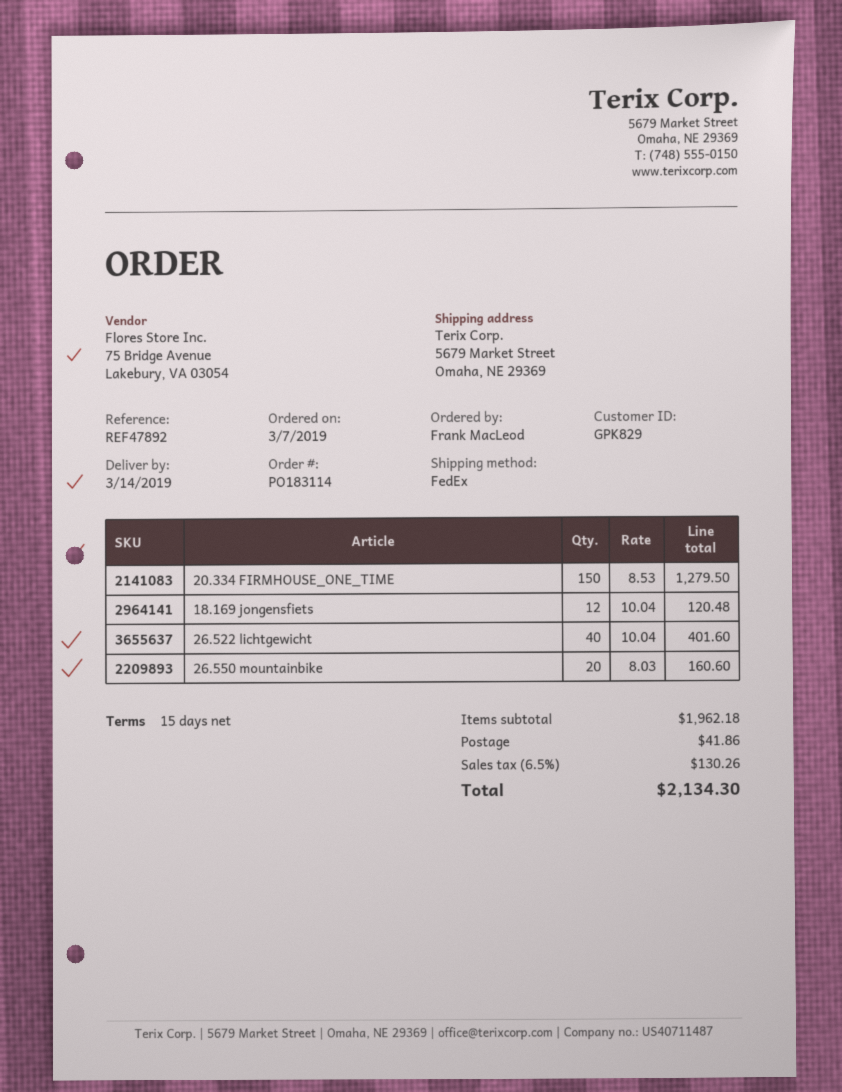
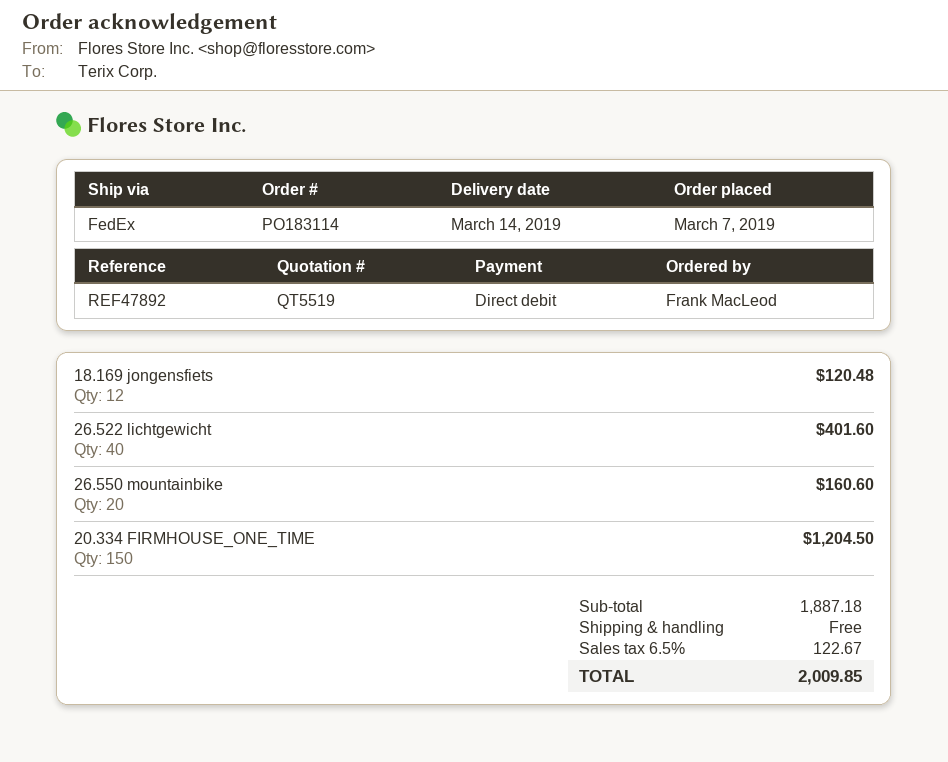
20.334 FIRMHOUSE_ONE_TIME: 150 for 1279.50 -> 150 for 1204.50
subtotal: 1962.18 -> 1887.18
shipping: 41.86 -> 0.00
tax: 6.5% = 130.26 -> 6.5% = 122.67
total: 2134.30 -> 2009.85

